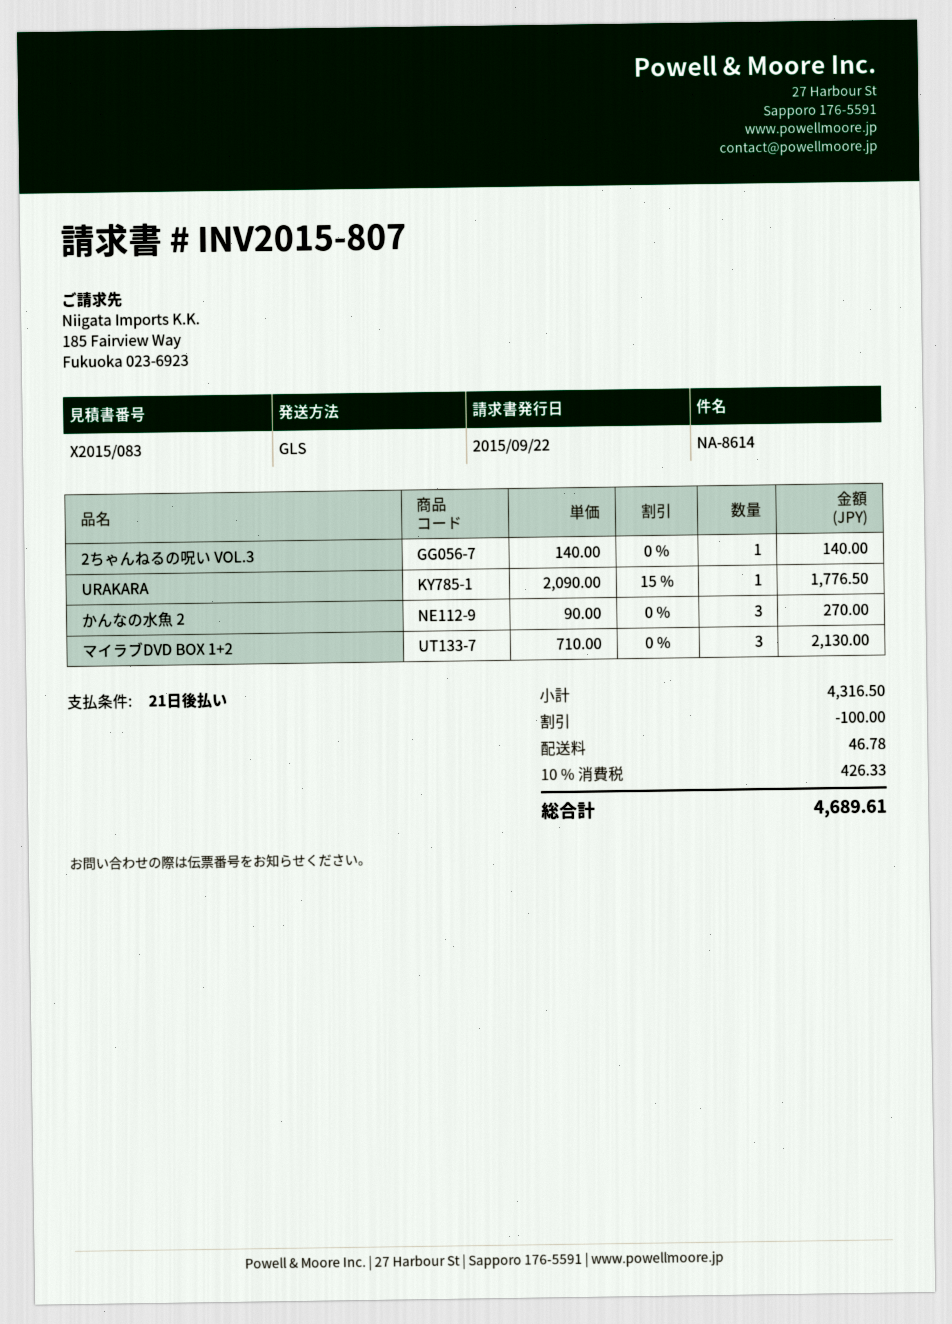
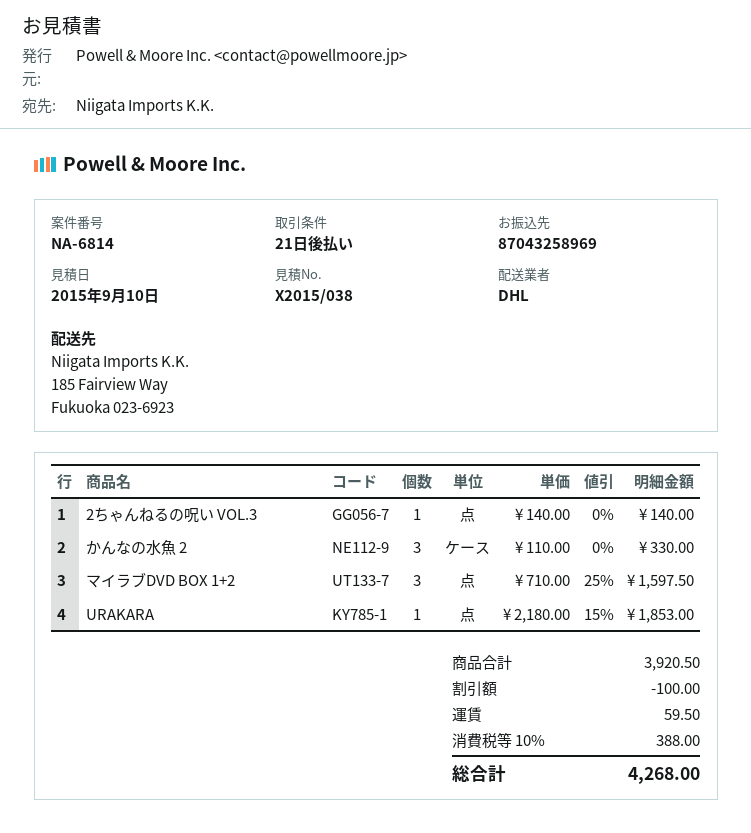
quote number: X2015/083 -> X2015/038
reference: NA-8614 -> NA-6814
shipping method: GLS -> DHL
URAKARA: 1 x 2090.00 - 15% = 1776.50 -> 1 x 2180.00 - 15% = 1853.00
かんなの水魚 2: 3 x 90.00 = 270.00 -> 3 x 110.00 = 330.00
マイラブDVD BOX 1+2: 3 x 710.00 = 2130.00 -> 3 x 710.00 - 25% = 1597.50
subtotal: 4316.50 -> 3920.50
shipping: 46.78 -> 59.50
tax: 10% = 426.33 -> 10% = 388.00
total: 4689.61 -> 4268.00

